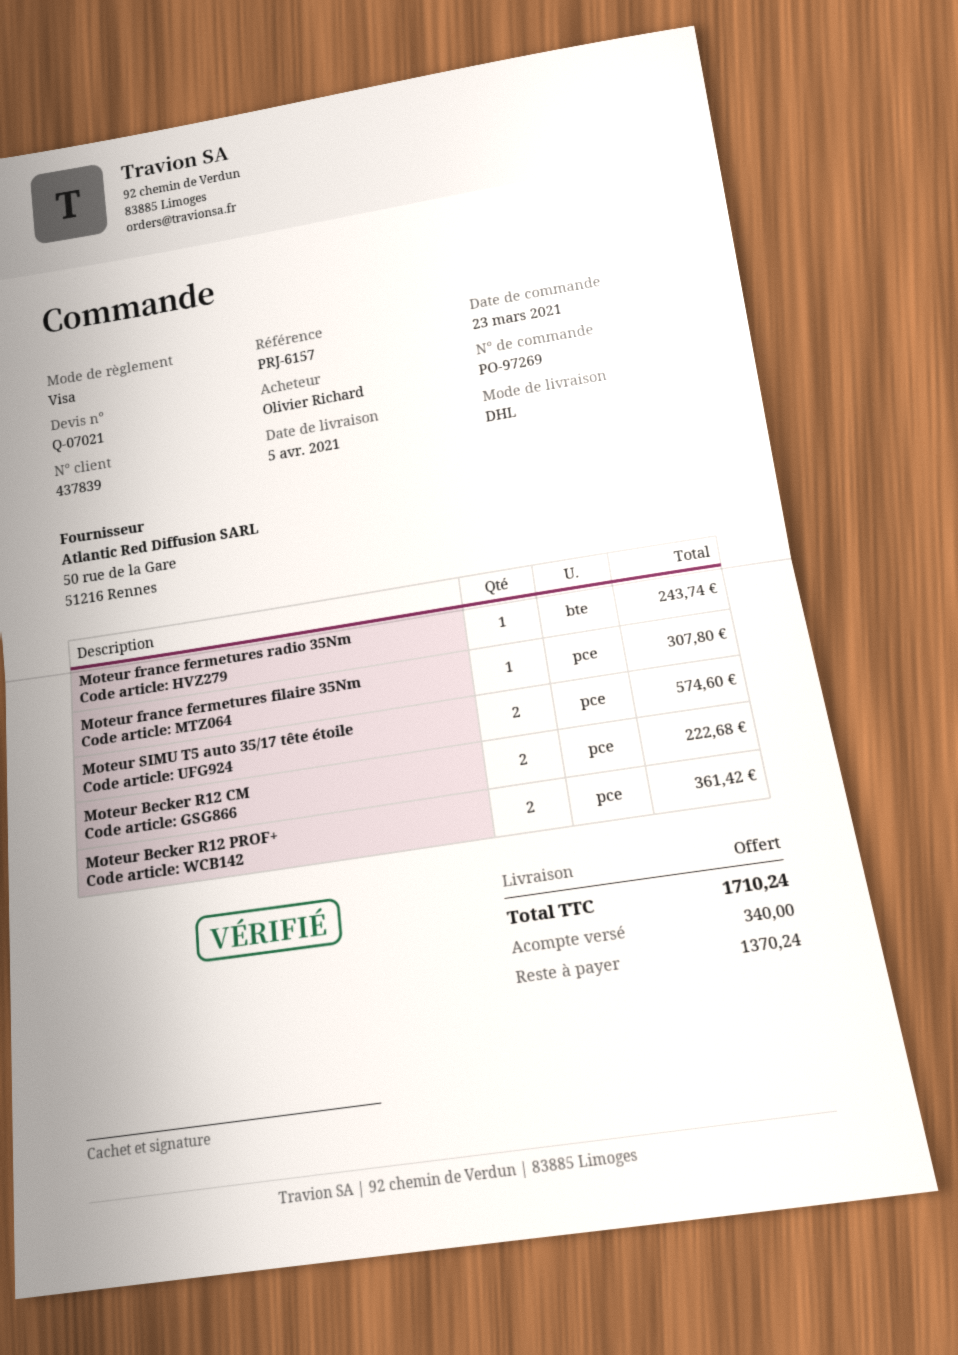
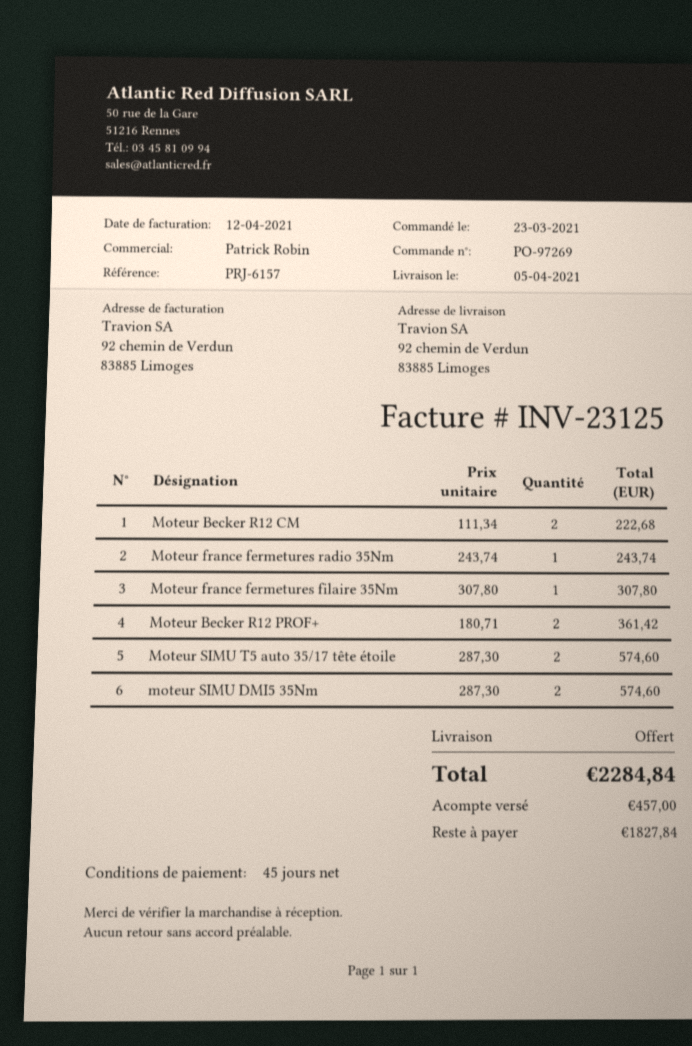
moteur SIMU DMI5 35Nm: none -> 2 for 574.60
total: 1710.24 -> 2284.84
deposit: 340.00 -> 457.00
balance: 1370.24 -> 1827.84

